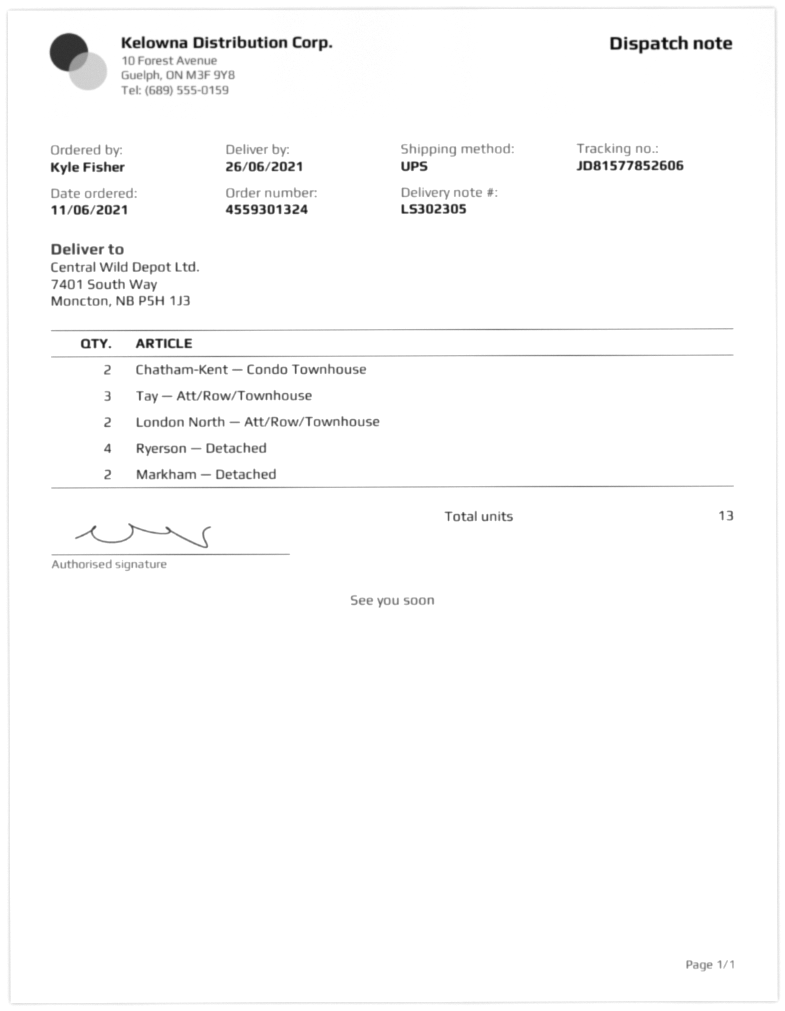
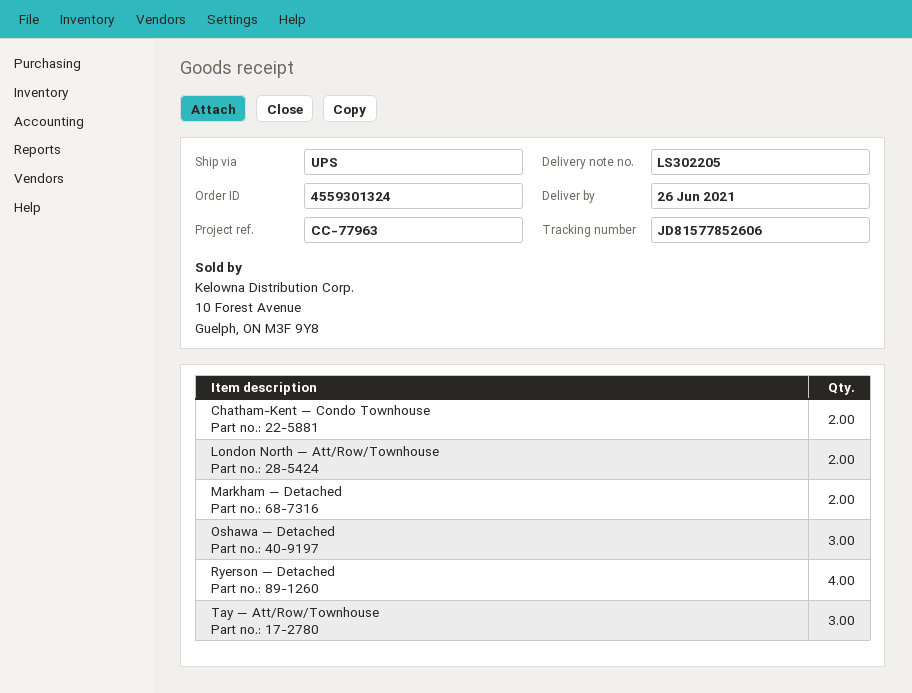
delivery note number: LS302305 -> LS302205
Oshawa — Detached: none -> 3

